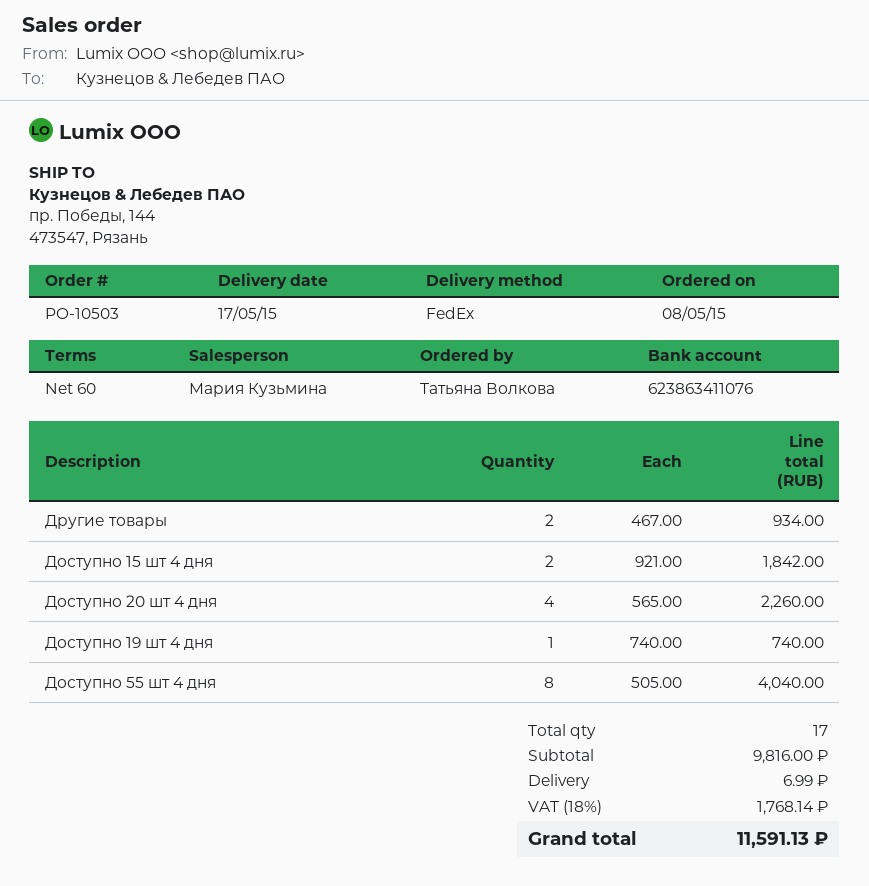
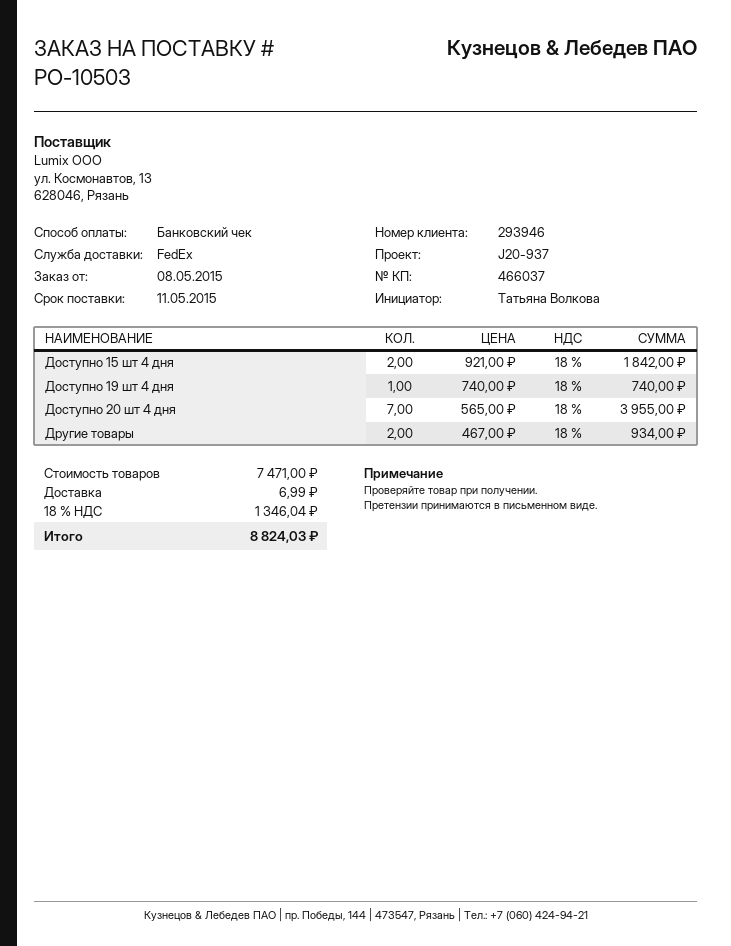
delivery date: 2015-05-17 -> 2015-05-11
Доступно 20 шт 4 дня: 4 x 565.00 = 2260.00 -> 7 x 565.00 = 3955.00
Доступно 55 шт 4 дня: 8 x 505.00 = 4040.00 -> none
subtotal: 9816.00 -> 7471.00
tax: 18% = 1768.14 -> 18% = 1346.04
total: 11591.13 -> 8824.03

